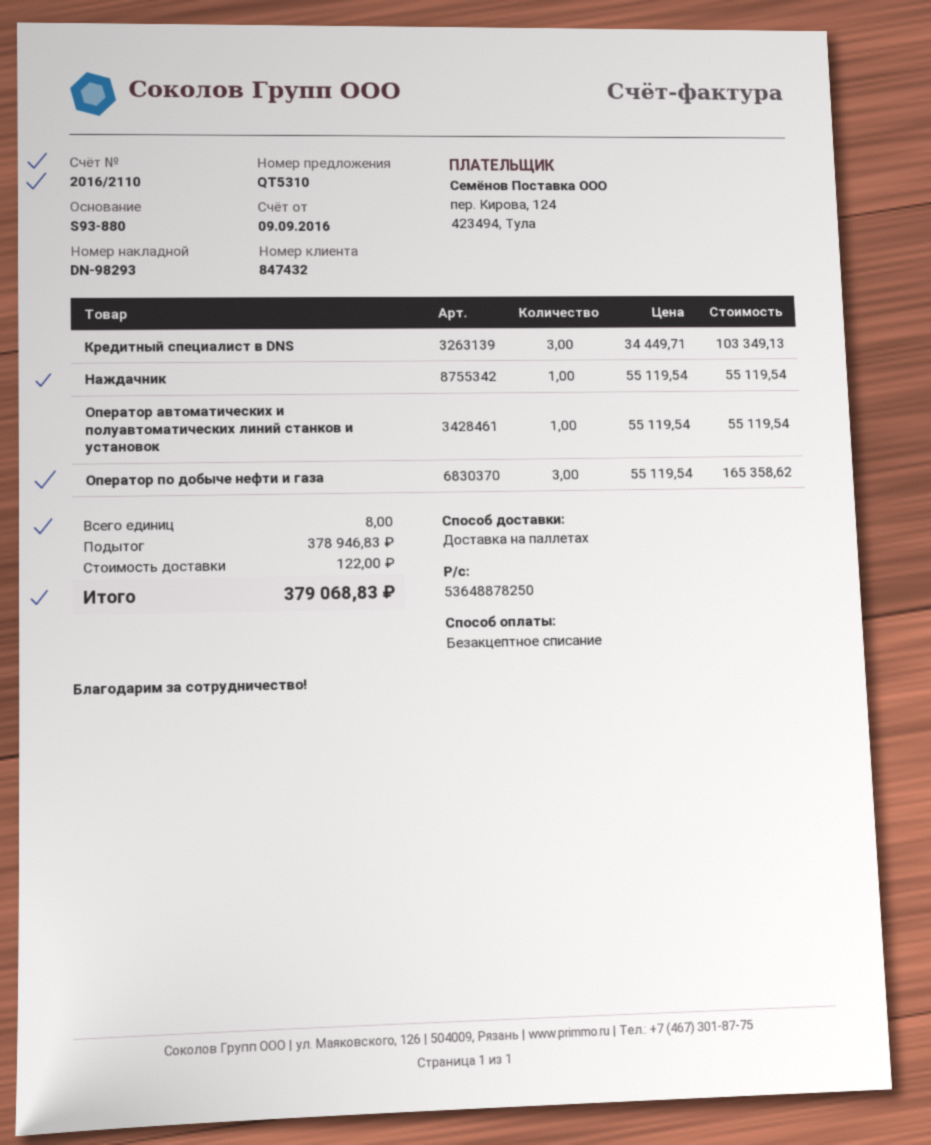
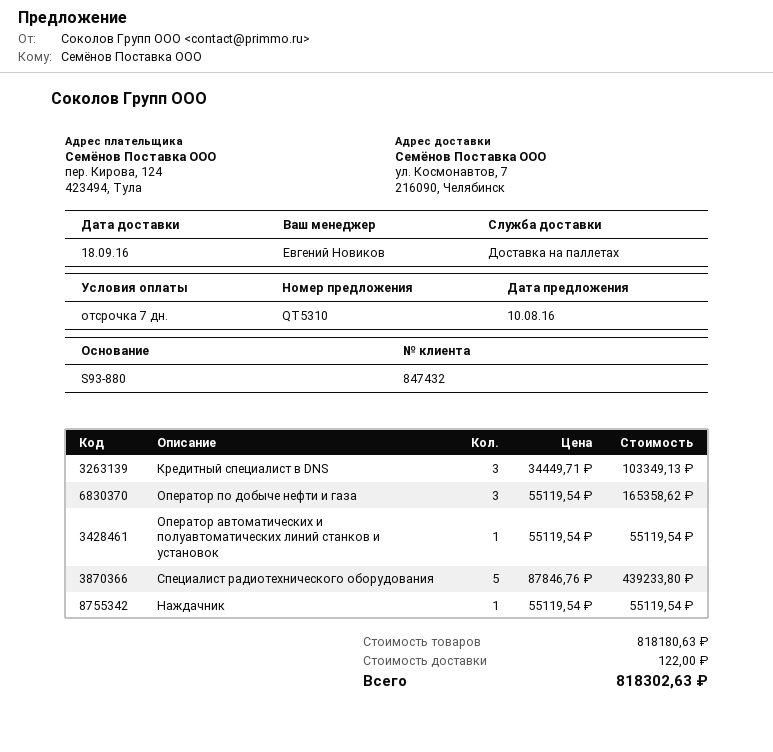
Специалист радиотехнического оборудования: none -> 5 x 87846.76 = 439233.80
subtotal: 378946.83 -> 818180.63
total: 379068.83 -> 818302.63

